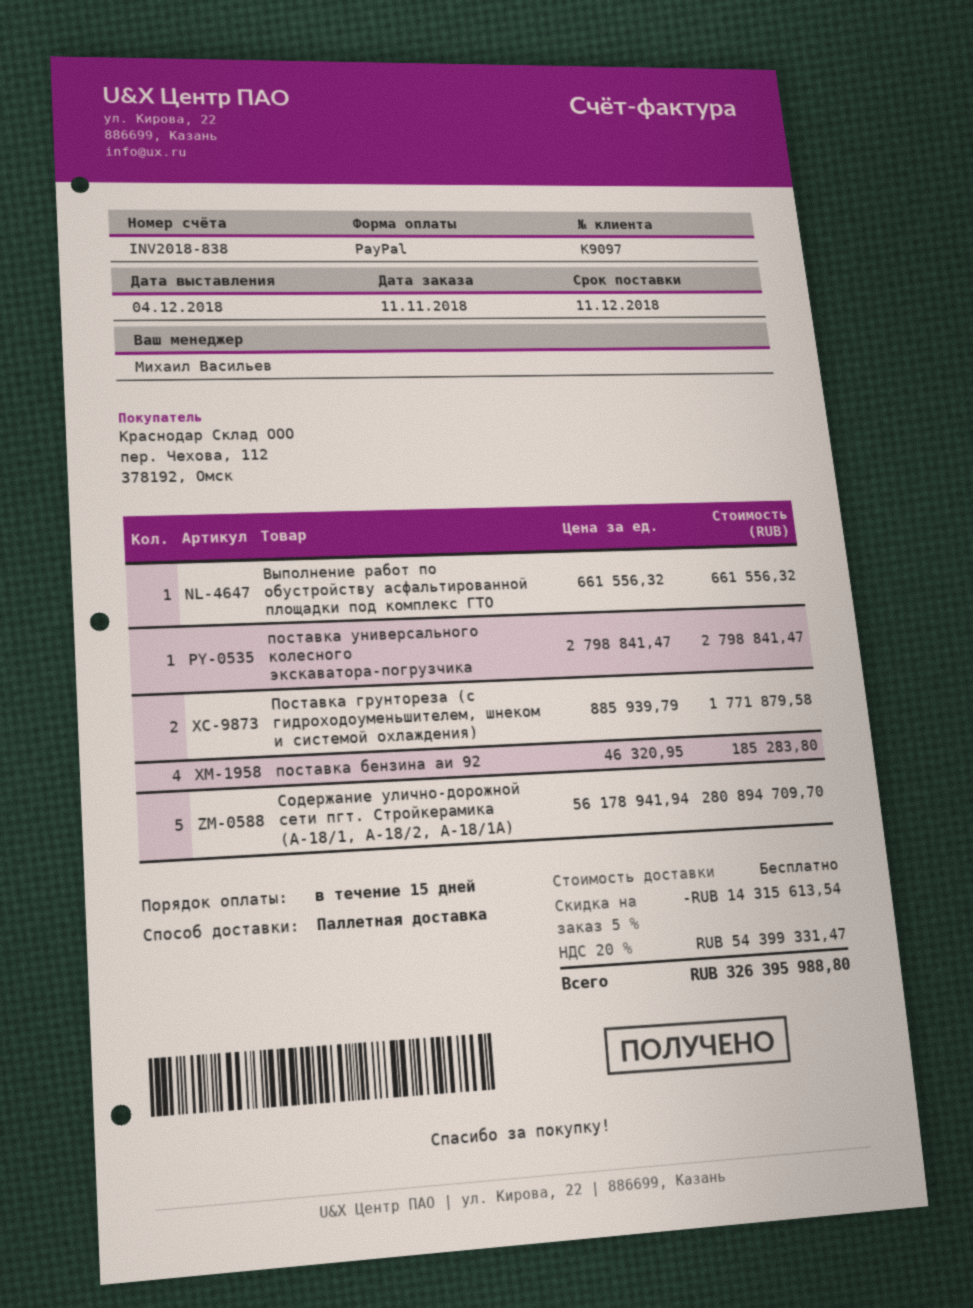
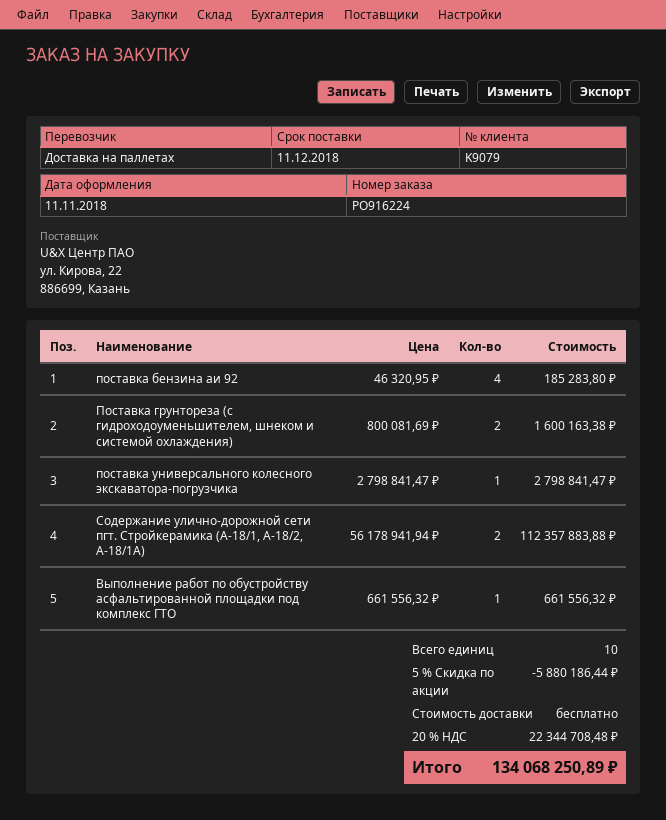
customer number: K9097 -> K9079
Поставка грунтореза (с гидроходоуменьшителем, шнеком и системой охлаждения): 2 x 885939.79 = 1771879.58 -> 2 x 800081.69 = 1600163.38
Содержание улично-дорожной сети пгт. Стройкерамика (А-18/1, А-18/2, А-18/1А): 5 x 56178941.94 = 280894709.70 -> 2 x 56178941.94 = 112357883.88
discount: 5% = 14315613.54 -> 5% = 5880186.44
tax: 20% = 54399331.47 -> 20% = 22344708.48
total: 326395988.80 -> 134068250.89

